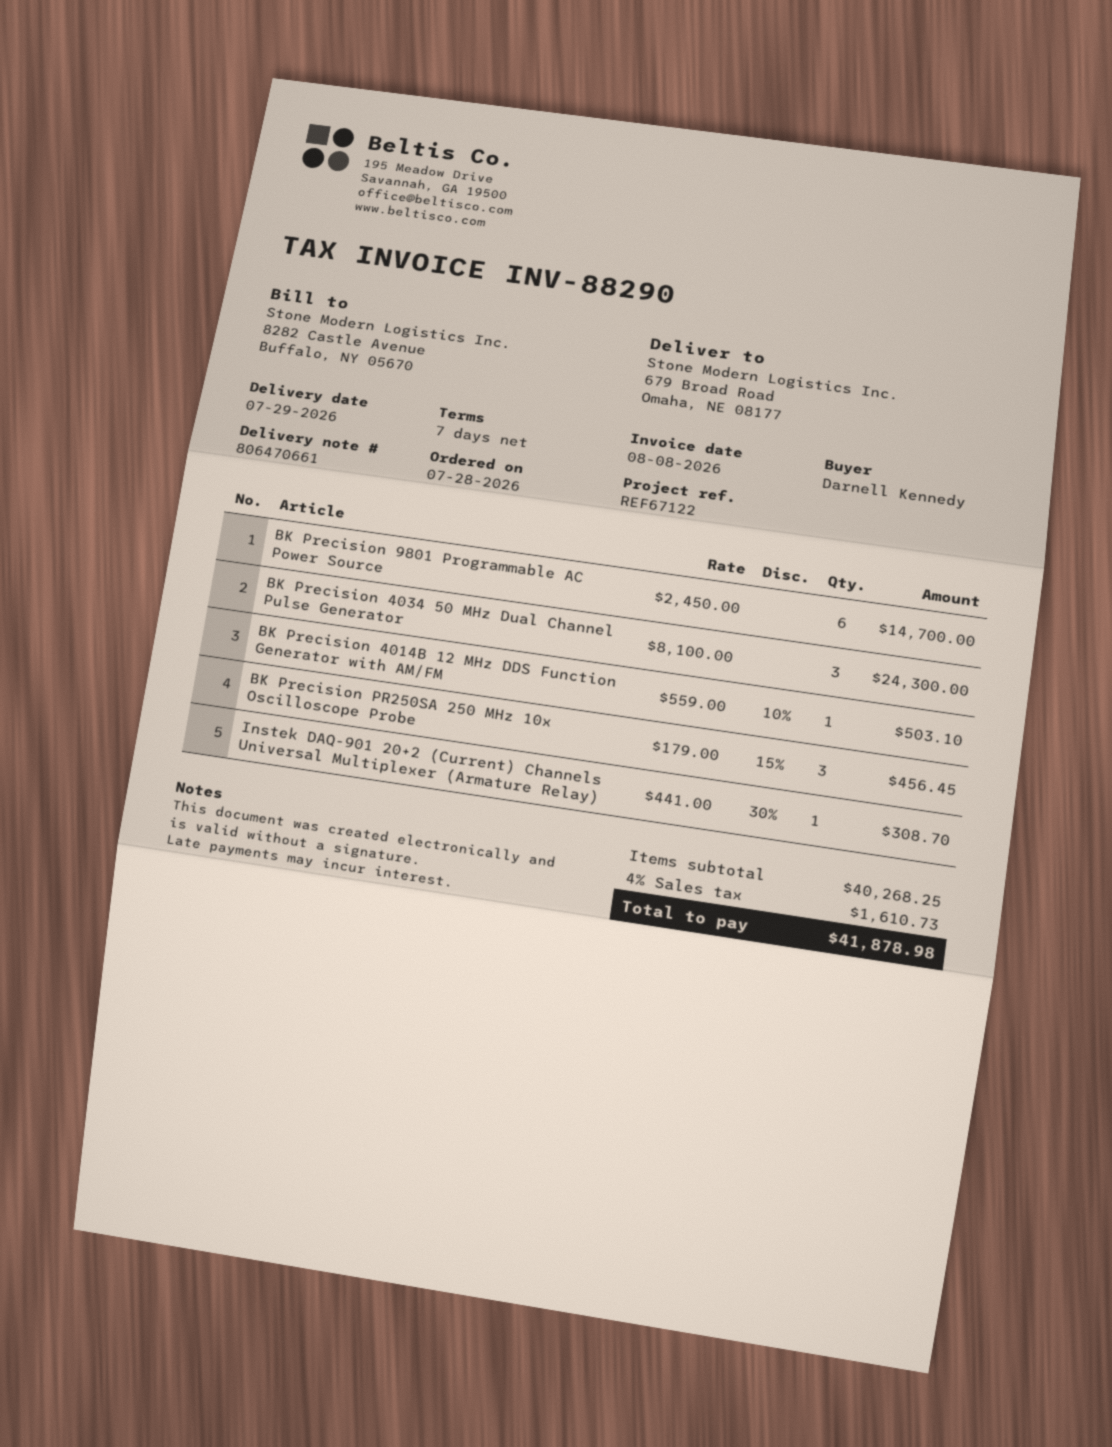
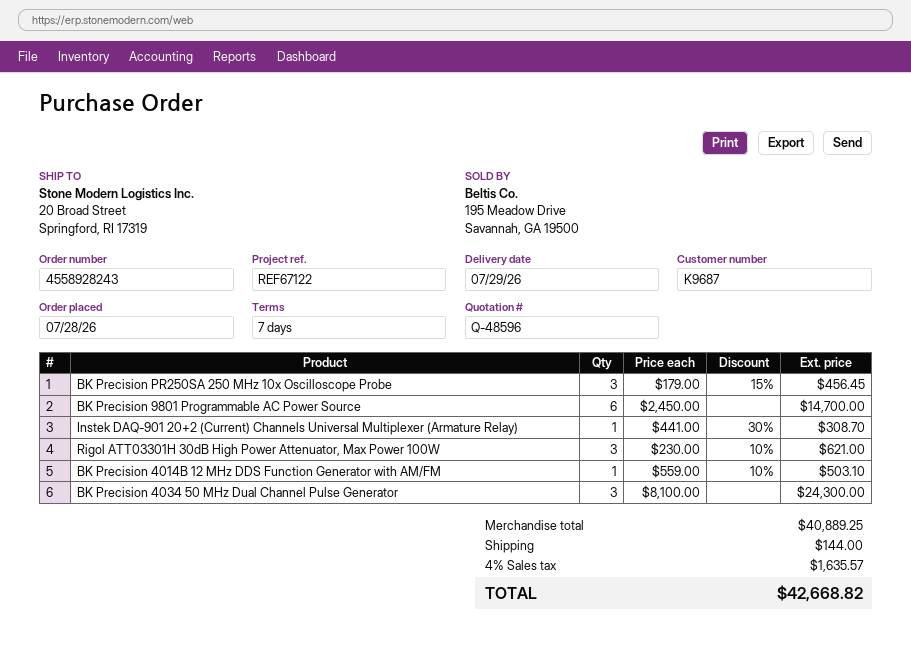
ship to: 679 Broad Road, Omaha, NE 08177 -> 20 Broad Street, Springford, RI 17319
Rigol ATT03301H 30dB High Power Attenuator, Max Power 100W: none -> 3 x 230.00 - 10% = 621.00
subtotal: 40268.25 -> 40889.25
shipping: none -> 144.00
tax: 4% = 1610.73 -> 4% = 1635.57
total: 41878.98 -> 42668.82

